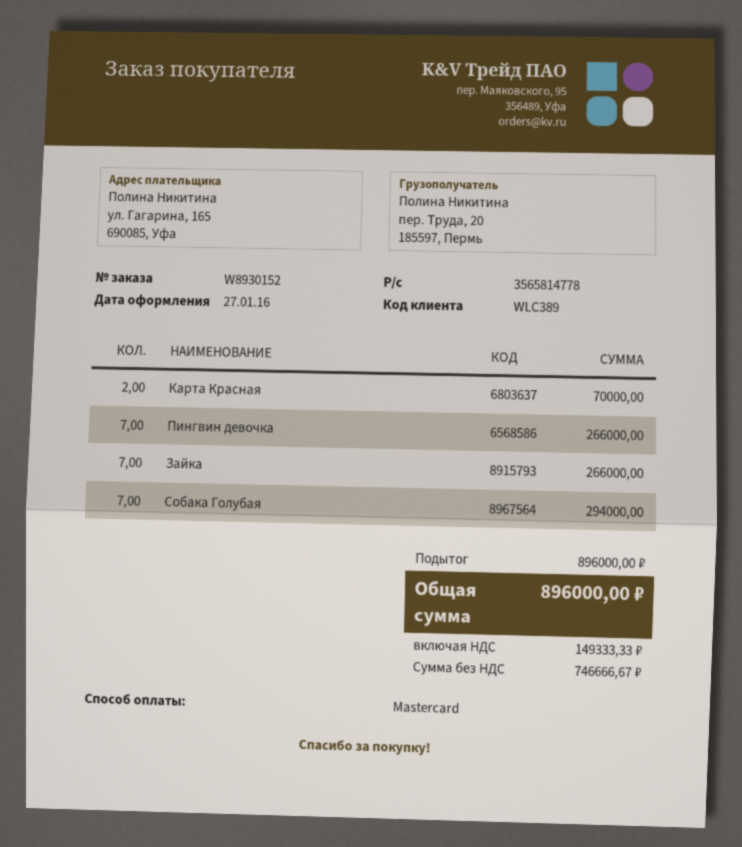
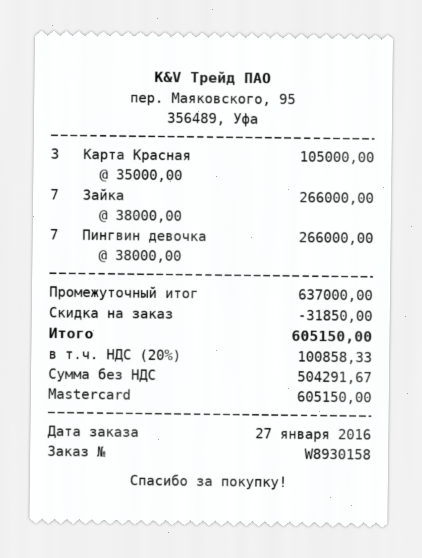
order number: W8930152 -> W8930158
Карта Красная: 2 for 70000.00 -> 3 for 105000.00
Собака Голубая: 7 for 294000.00 -> none
subtotal: 896000.00 -> 637000.00
discount: none -> 31850.00
net: 746666.67 -> 504291.67
tax: 149333.33 -> 100858.33
total: 896000.00 -> 605150.00

